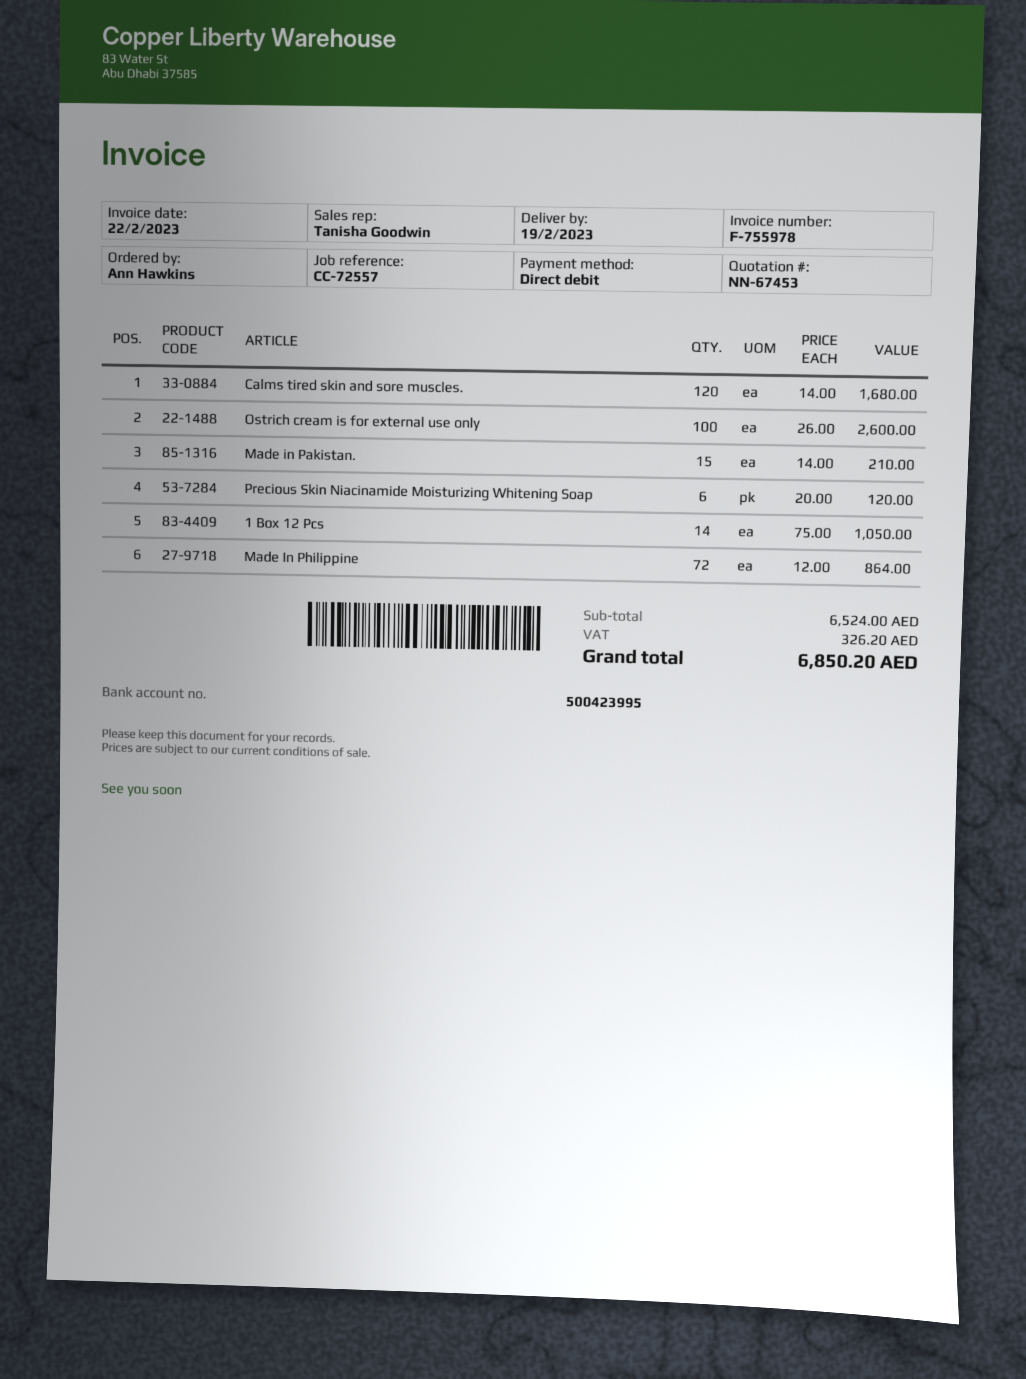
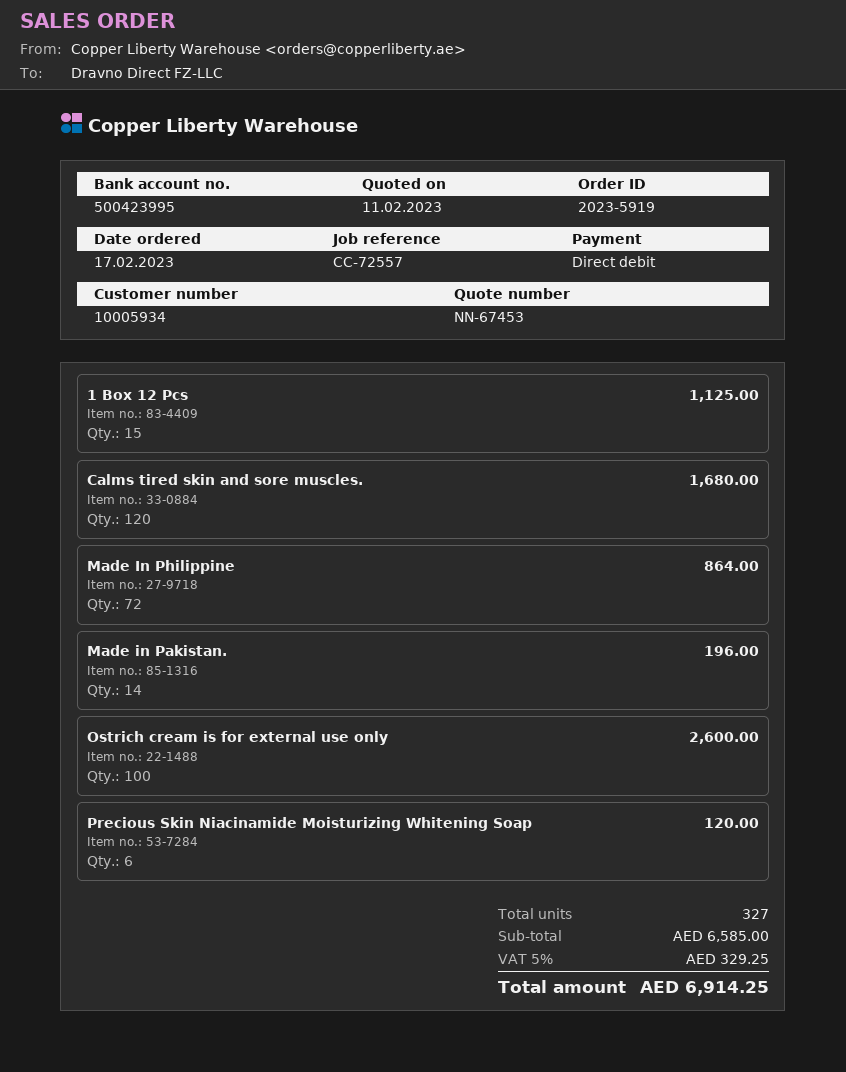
Made in Pakistan.: 15 for 210.00 -> 14 for 196.00
1 Box 12 Pcs: 14 for 1050.00 -> 15 for 1125.00
subtotal: 6524.00 -> 6585.00
tax: 326.20 -> 329.25
total: 6850.20 -> 6914.25

